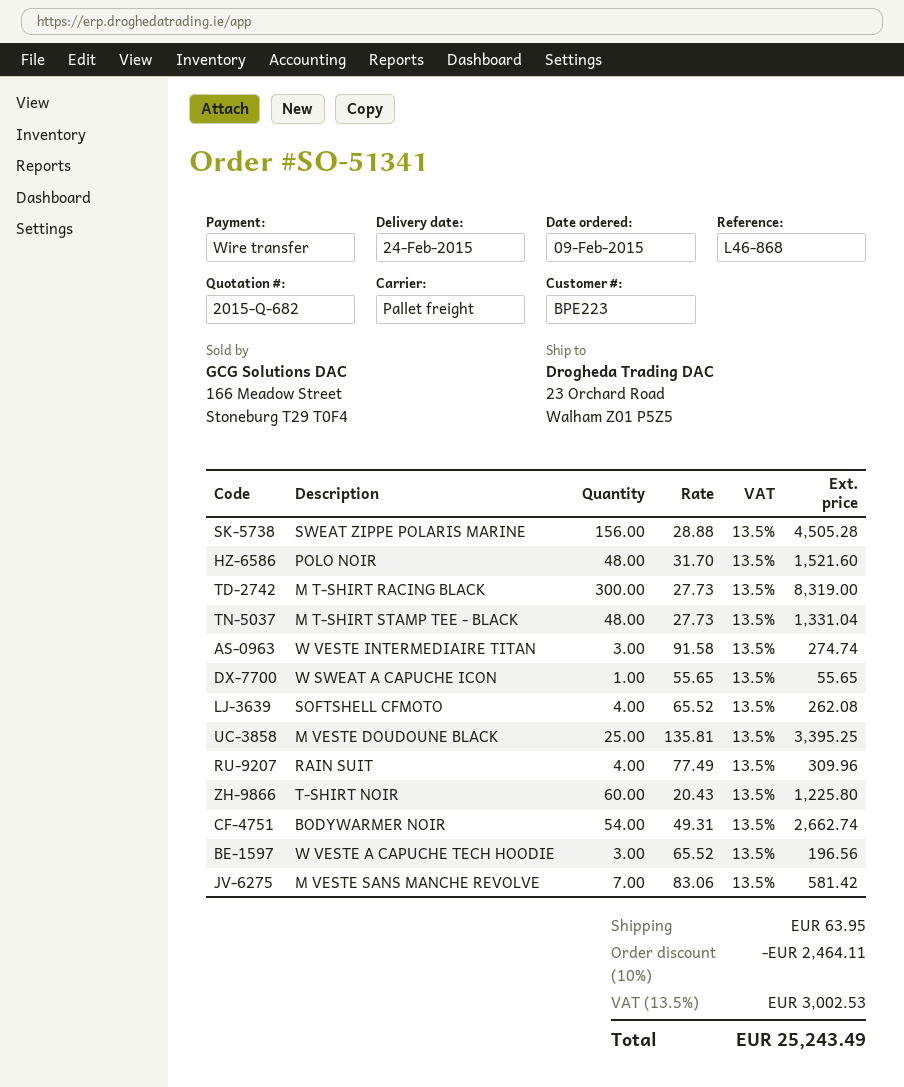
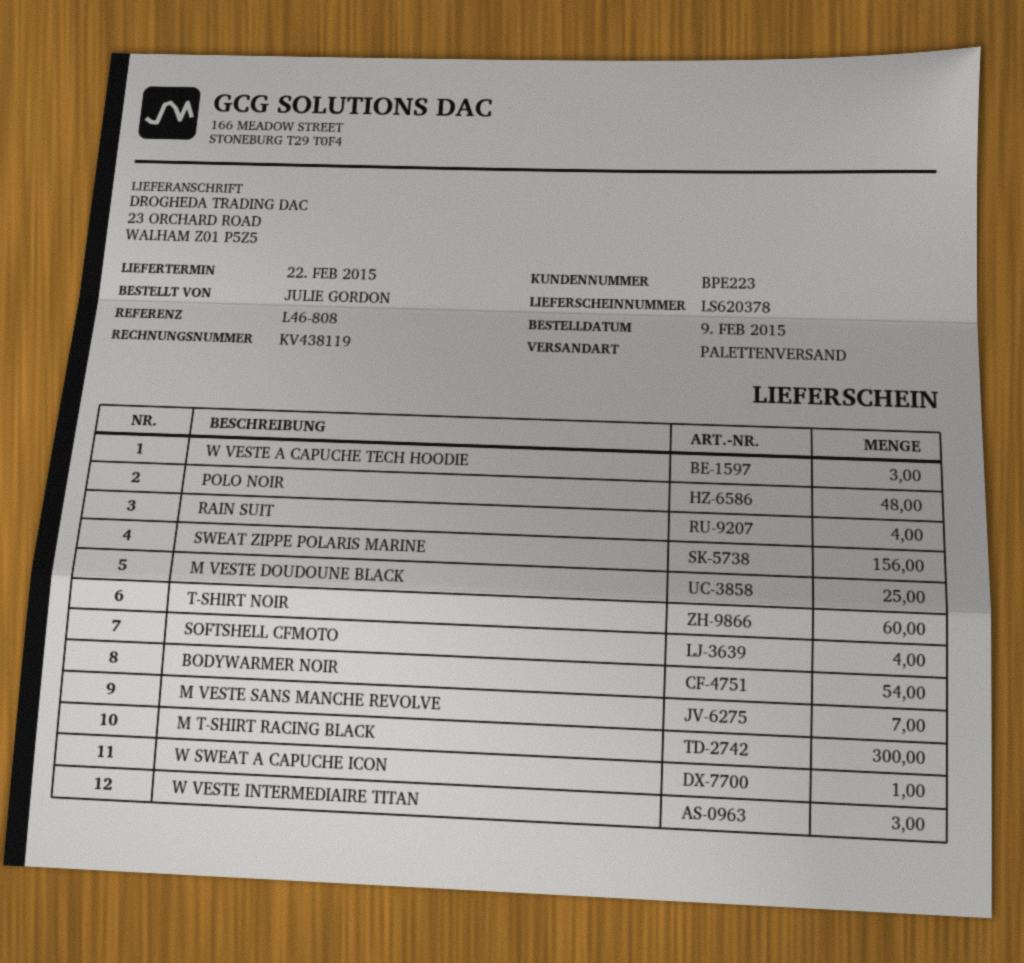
delivery date: 2015-02-24 -> 2015-02-22
reference: L46-868 -> L46-808
M T-SHIRT STAMP TEE - BLACK: 48 -> none

